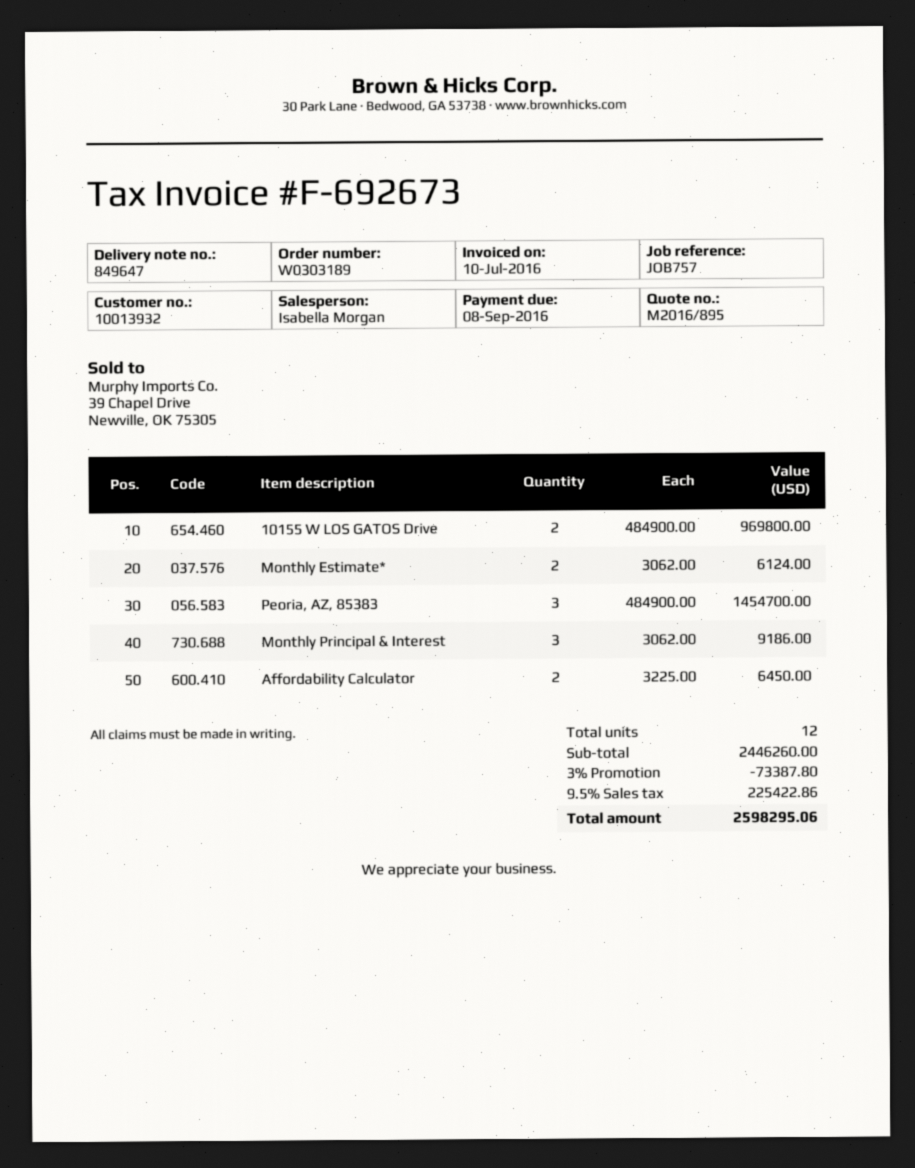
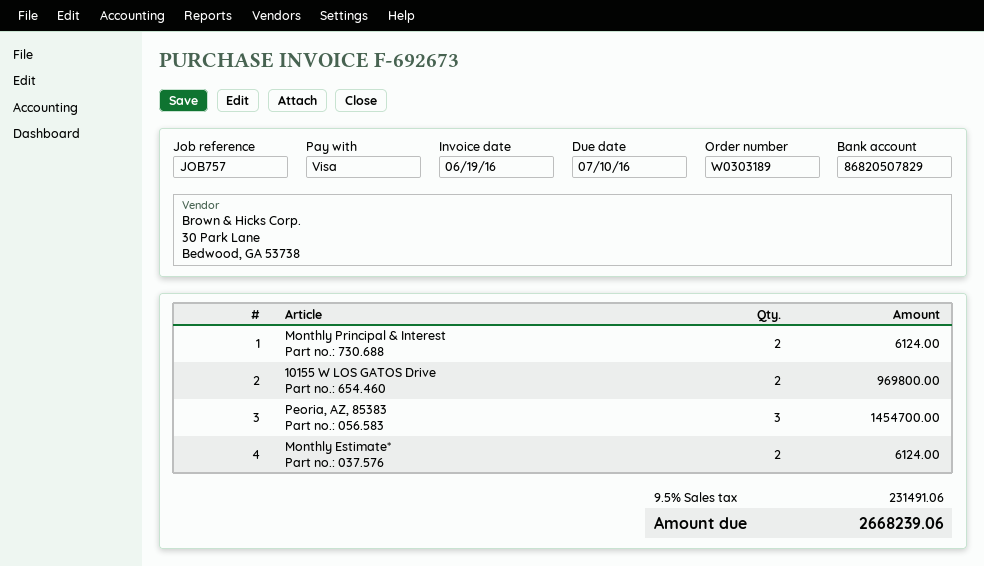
invoice date: 2016-07-10 -> 2016-06-19
due date: 2016-09-08 -> 2016-07-10
Monthly Principal & Interest: 3 for 9186.00 -> 2 for 6124.00
Affordability Calculator: 2 for 6450.00 -> none
discount: 3% = 73387.80 -> none
tax: 9.5% = 225422.86 -> 9.5% = 231491.06
total: 2598295.06 -> 2668239.06

